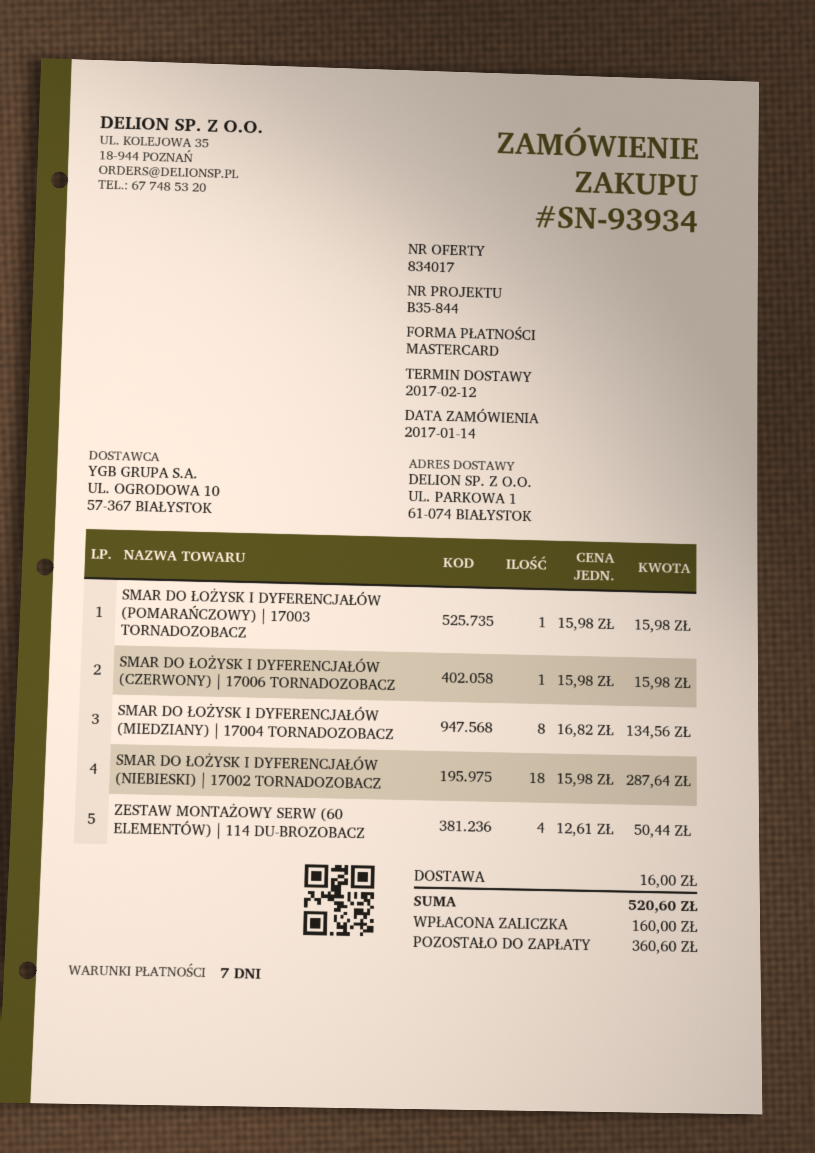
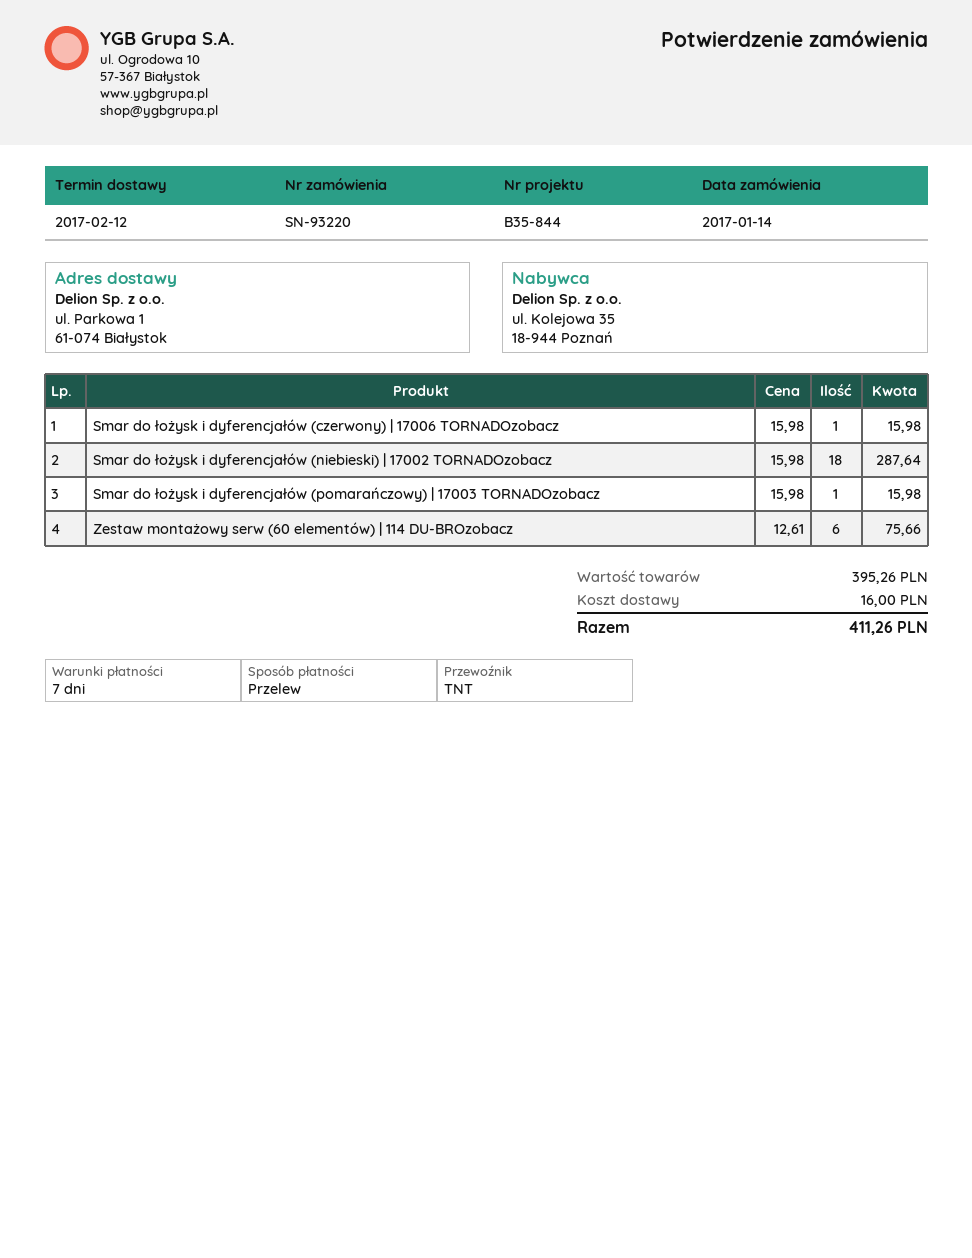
order number: SN-93934 -> SN-93220
payment method: Mastercard -> bank transfer
SMAR DO ŁOŻYSK I DYFERENCJAŁÓW (MIEDZIANY) | 17004 TORNADOZOBACZ: 8 x 16.82 = 134.56 -> none
ZESTAW MONTAŻOWY SERW (60 ELEMENTÓW) | 114 DU-BROZOBACZ: 4 x 12.61 = 50.44 -> 6 x 12.61 = 75.66
total: 520.60 -> 411.26

